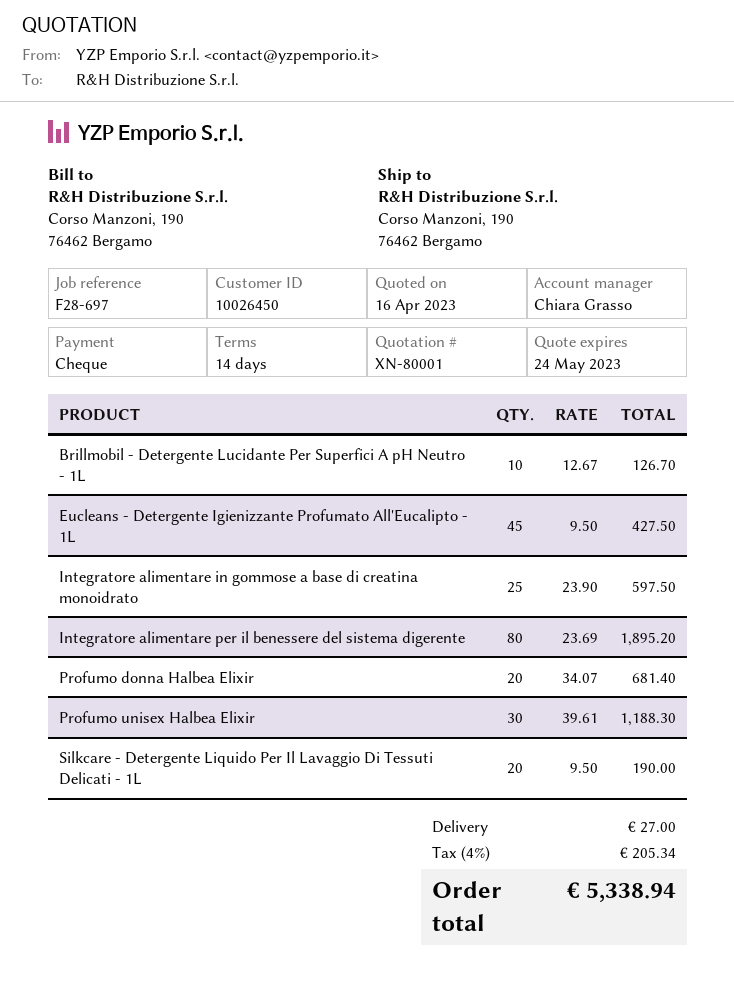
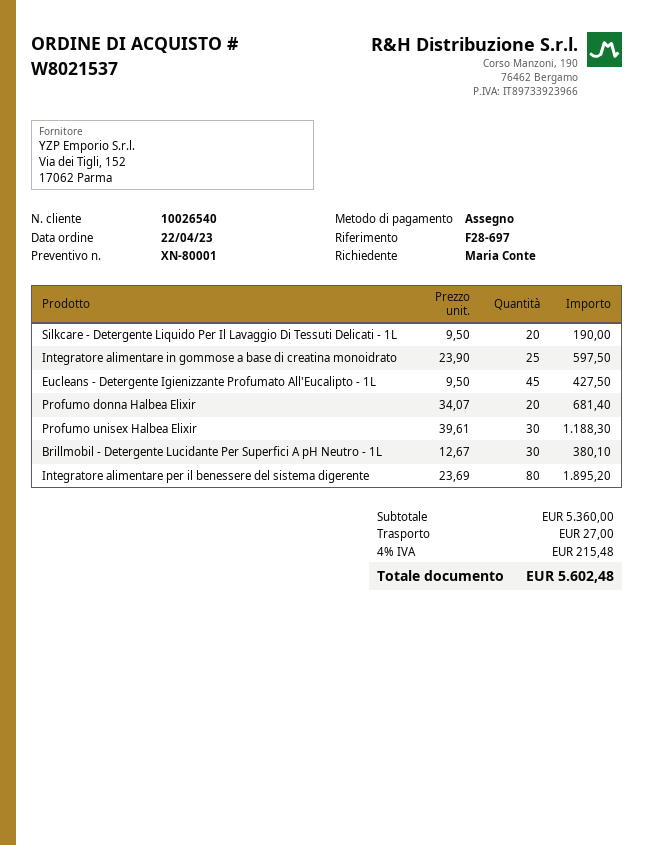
customer number: 10026450 -> 10026540
Brillmobil - Detergente Lucidante Per Superfici A pH Neutro - 1L: 10 x 12.67 = 126.70 -> 30 x 12.67 = 380.10
tax: 4% = 205.34 -> 4% = 215.48
total: 5338.94 -> 5602.48

